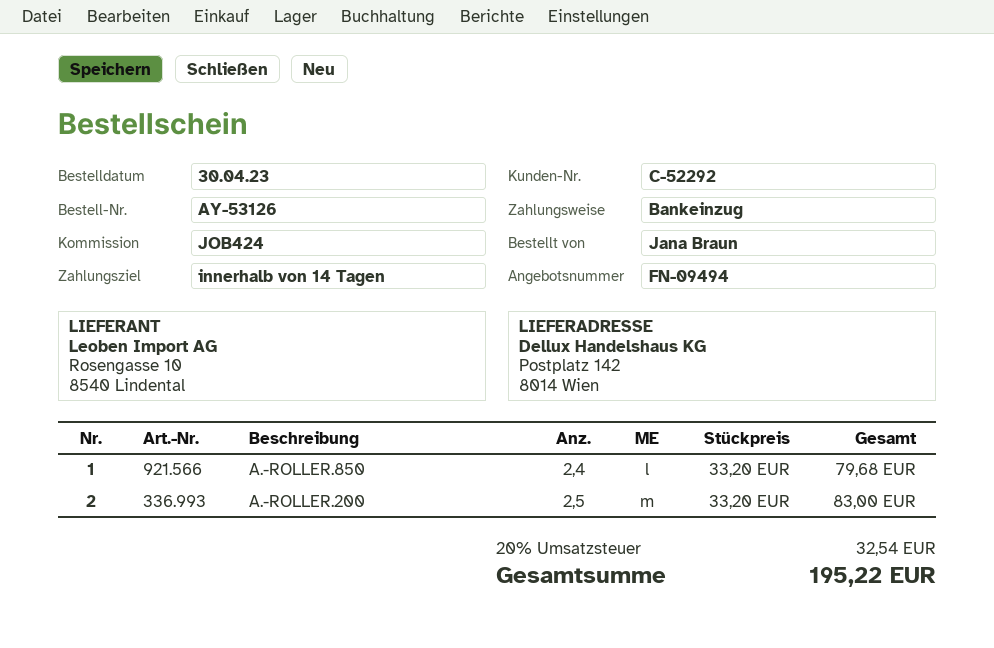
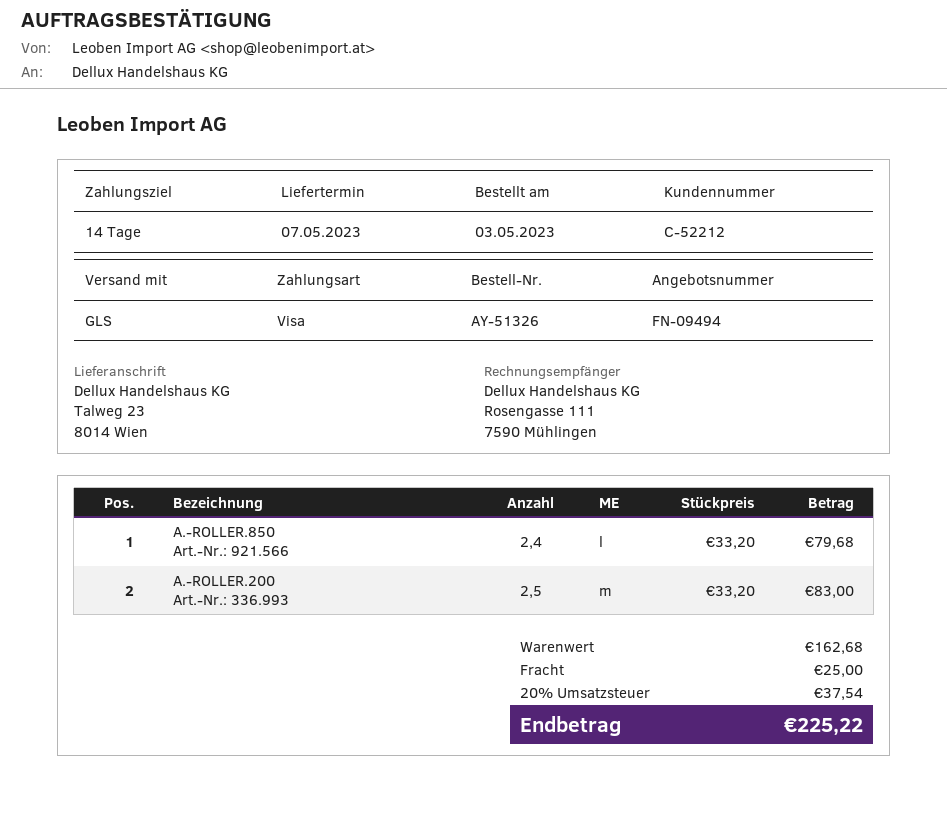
order number: AY-53126 -> AY-51326
order date: 2023-04-30 -> 2023-05-03
customer number: C-52292 -> C-52212
payment method: direct debit -> Visa
ship to: Postplatz 142, 8014 Wien -> Talweg 23, 8014 Wien
shipping: none -> 25.00
tax: 20% = 32.54 -> 20% = 37.54
total: 195.22 -> 225.22

